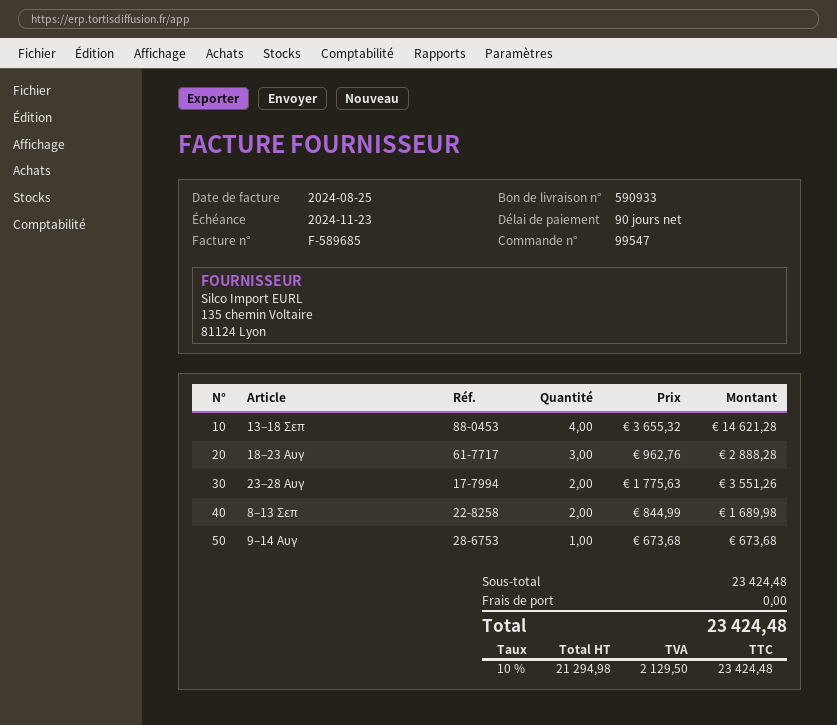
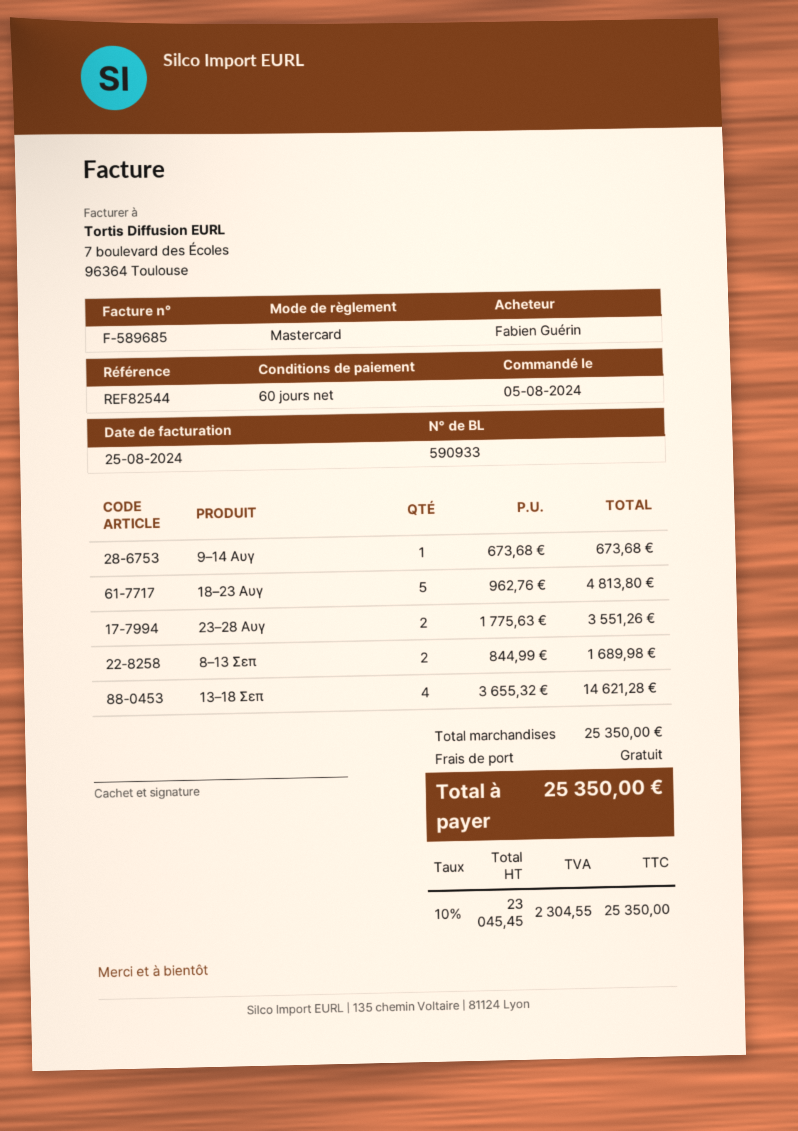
payment terms: 90 days -> 60 days
18–23 Αυγ: 3 x 962.76 = 2888.28 -> 5 x 962.76 = 4813.80
subtotal: 23424.48 -> 25350.00
net: 21294.98 -> 23045.45
tax: 10% = 2129.50 -> 10% = 2304.55
total: 23424.48 -> 25350.00

